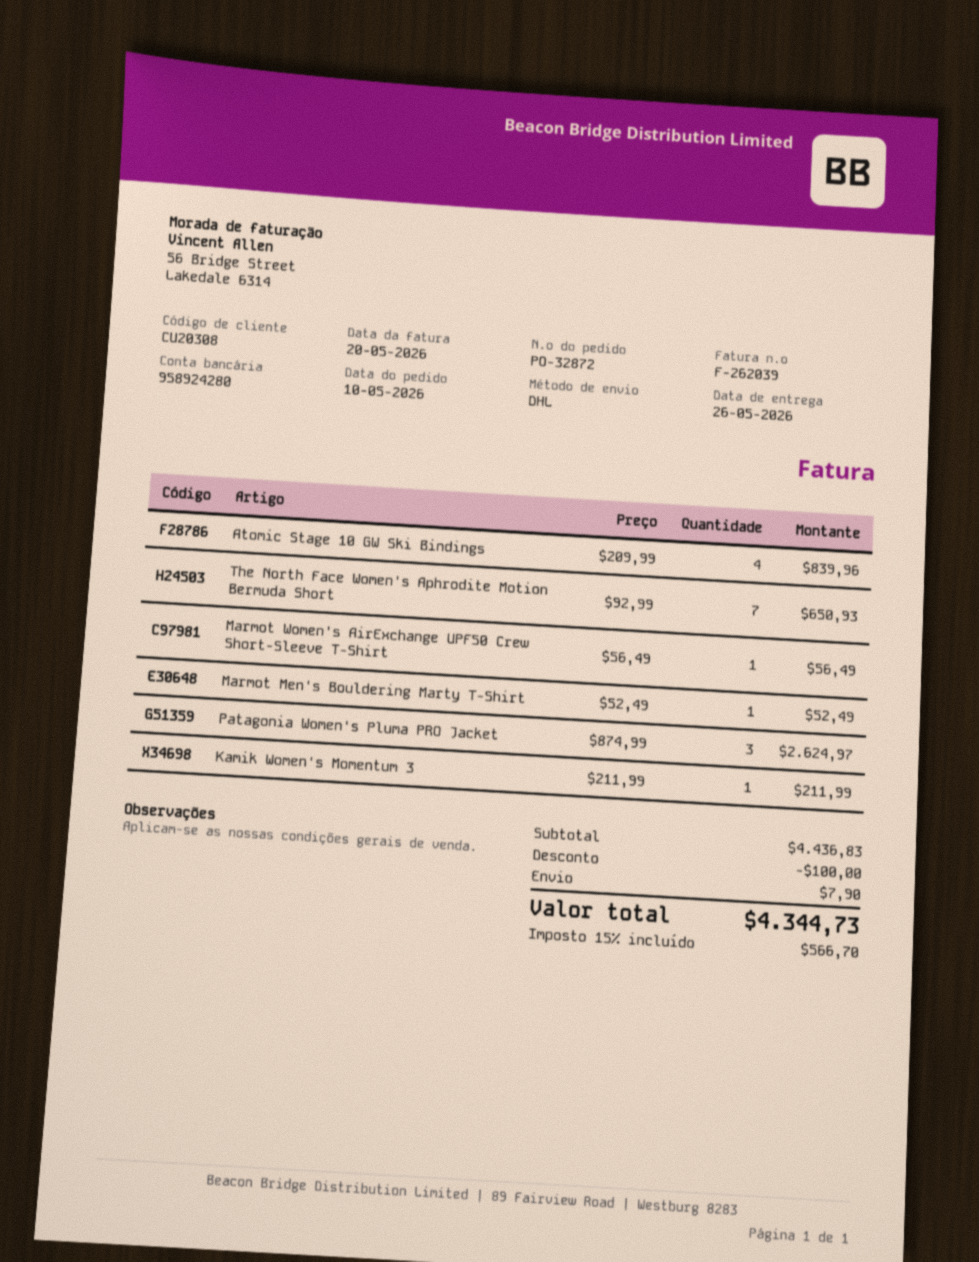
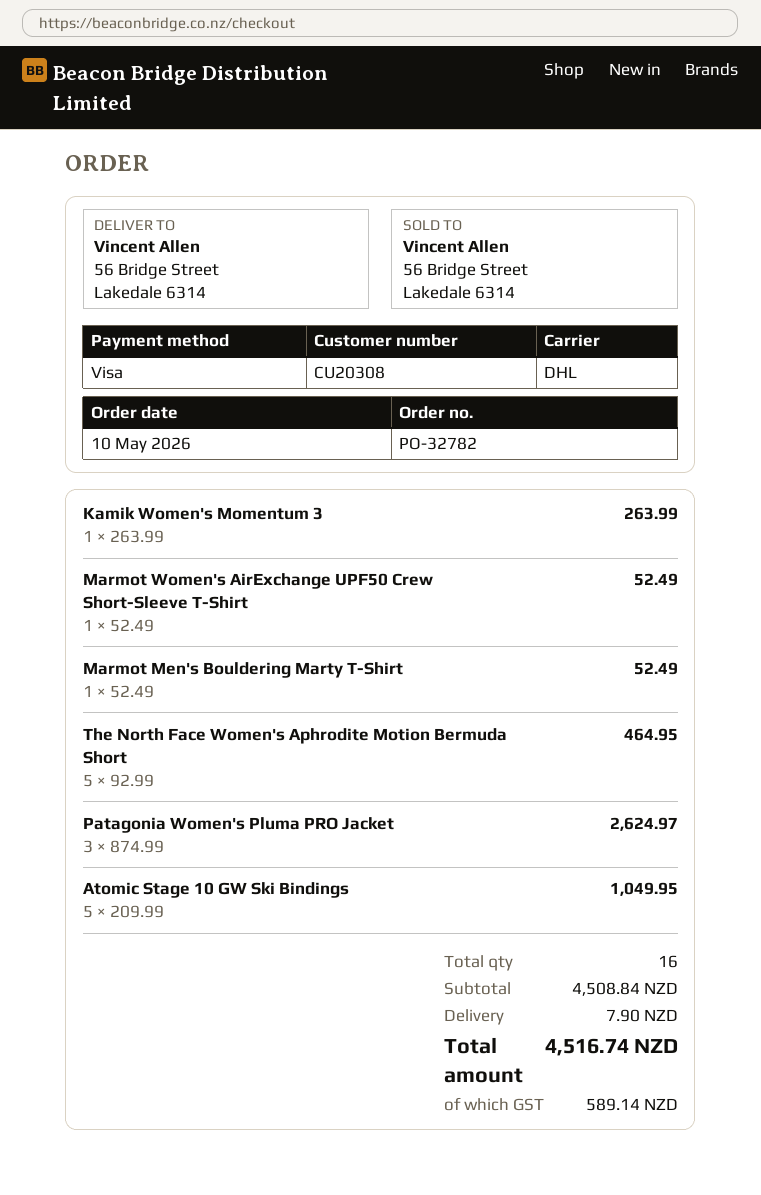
order number: PO-32872 -> PO-32782
Atomic Stage 10 GW Ski Bindings: 4 x 209.99 = 839.96 -> 5 x 209.99 = 1049.95
The North Face Women's Aphrodite Motion Bermuda Short: 7 x 92.99 = 650.93 -> 5 x 92.99 = 464.95
Marmot Women's AirExchange UPF50 Crew Short-Sleeve T-Shirt: 1 x 56.49 = 56.49 -> 1 x 52.49 = 52.49
Kamik Women's Momentum 3: 1 x 211.99 = 211.99 -> 1 x 263.99 = 263.99
subtotal: 4436.83 -> 4508.84
discount: 100.00 -> none
tax: 566.70 -> 589.14
total: 4344.73 -> 4516.74

